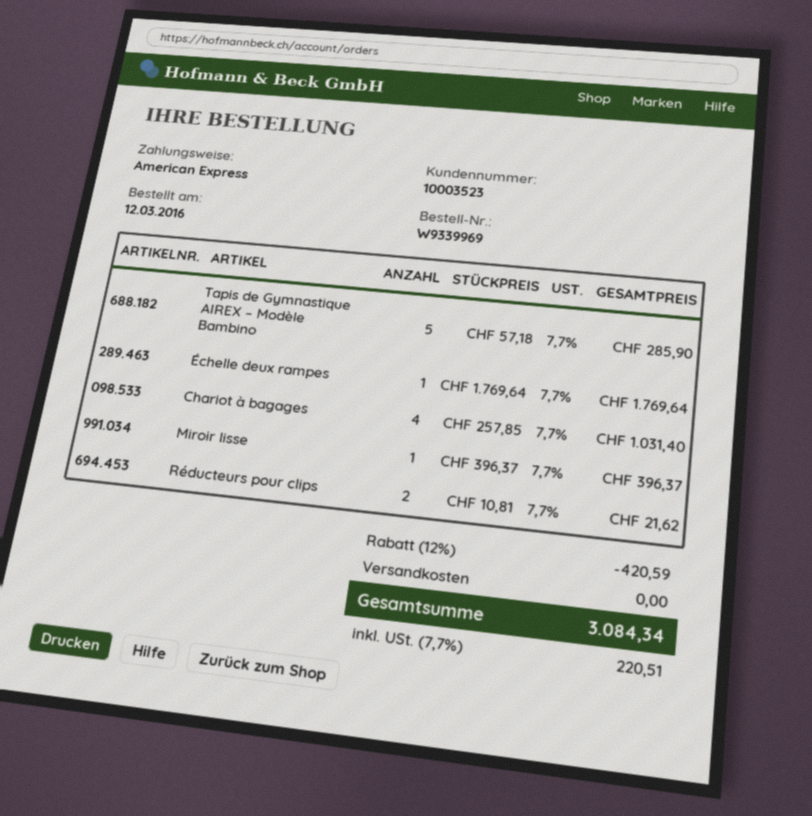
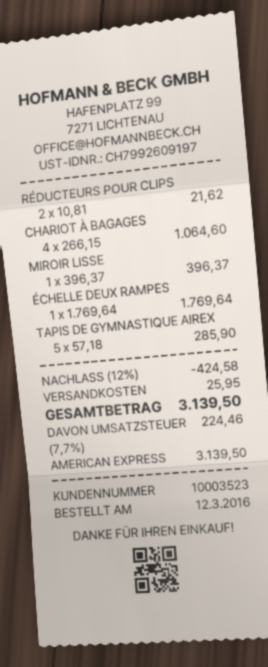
Chariot à bagages: 4 x 257.85 = 1031.40 -> 4 x 266.15 = 1064.60
discount: 12% = 420.59 -> 12% = 424.58
shipping: 0.00 -> 25.95
tax: 7.7% = 220.51 -> 7.7% = 224.46
total: 3084.34 -> 3139.50

